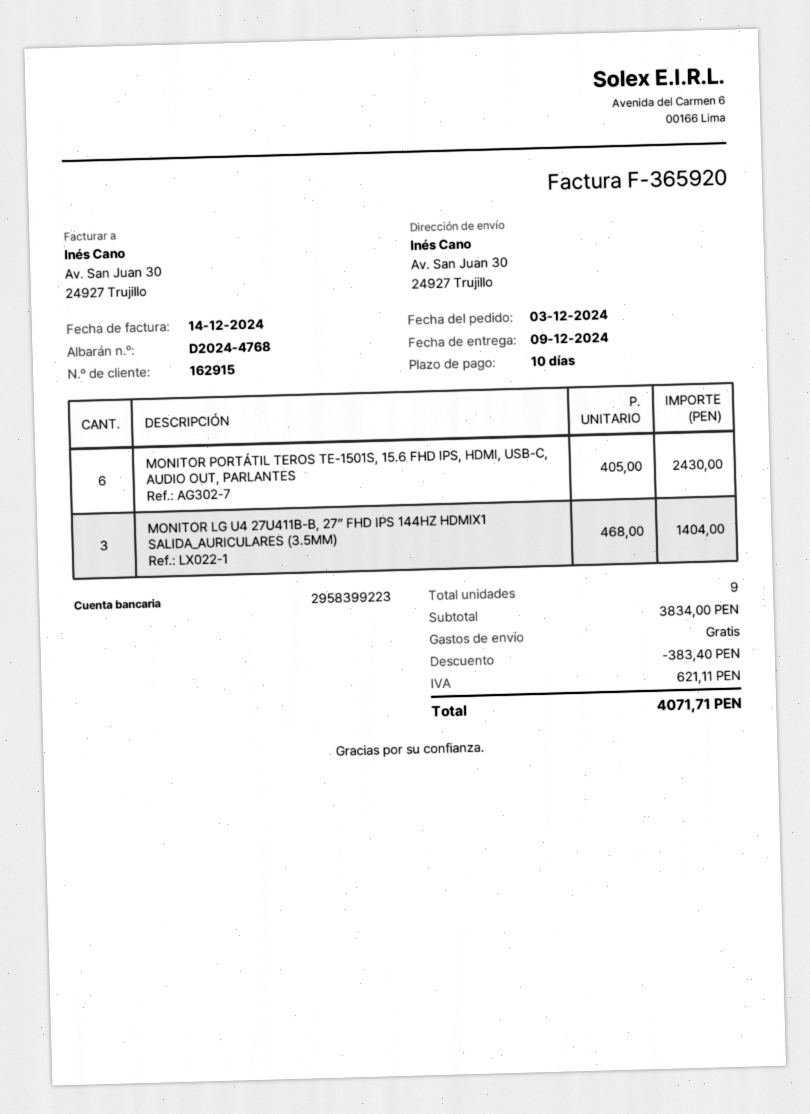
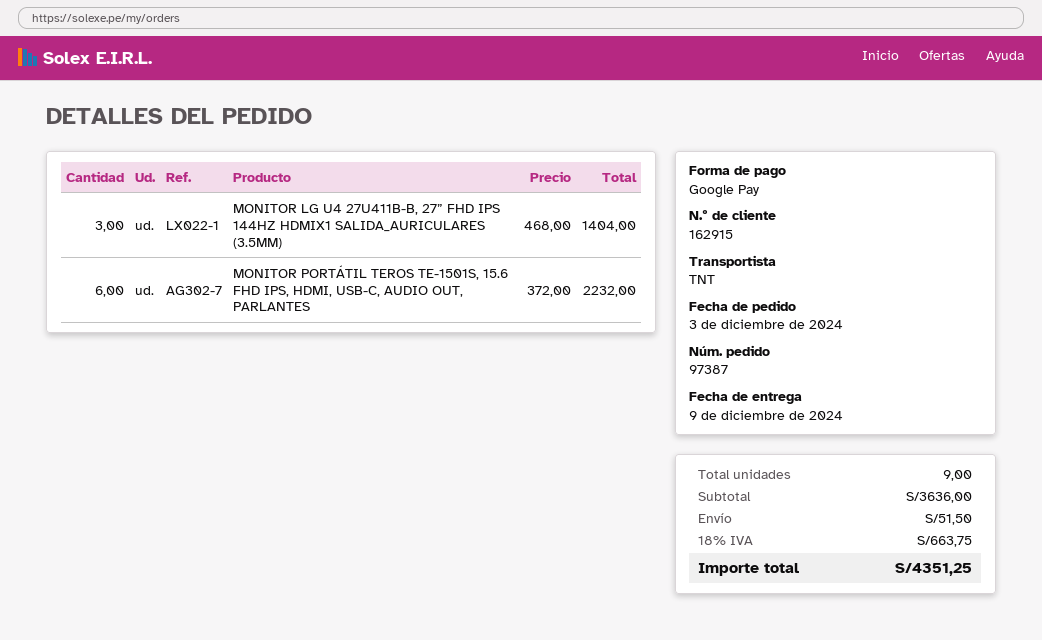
MONITOR PORTÁTIL TEROS TE-1501S, 15.6 FHD IPS, HDMI, USB-C, AUDIO OUT, PARLANTES: 6 x 405.00 = 2430.00 -> 6 x 372.00 = 2232.00
subtotal: 3834.00 -> 3636.00
discount: 383.40 -> none
shipping: 0.00 -> 51.50
tax: 621.11 -> 663.75
total: 4071.71 -> 4351.25

